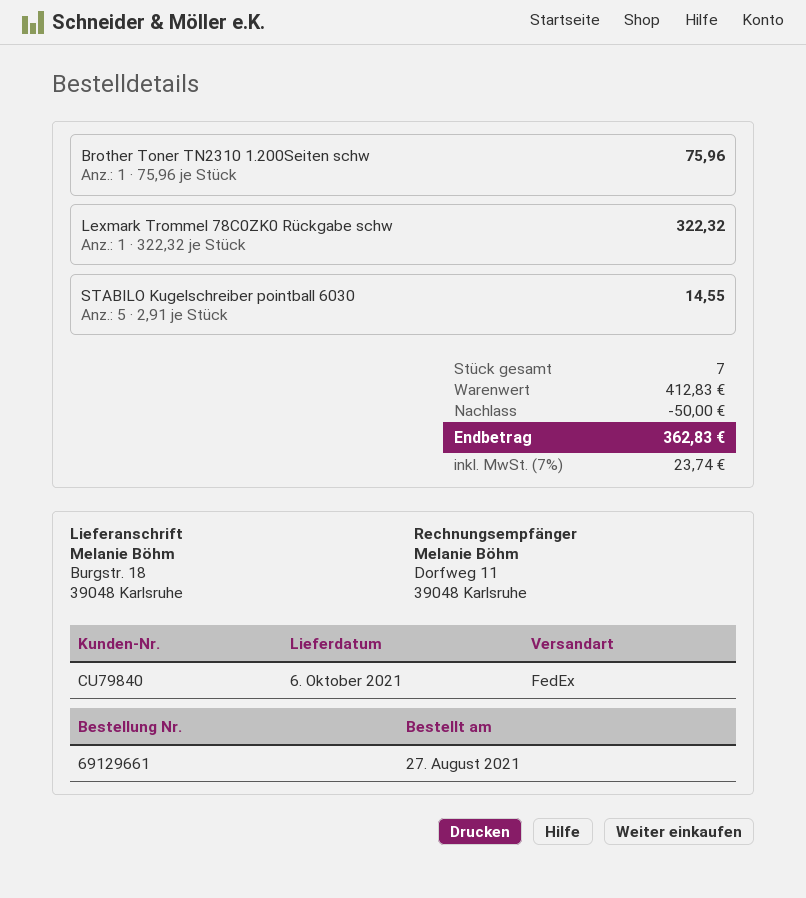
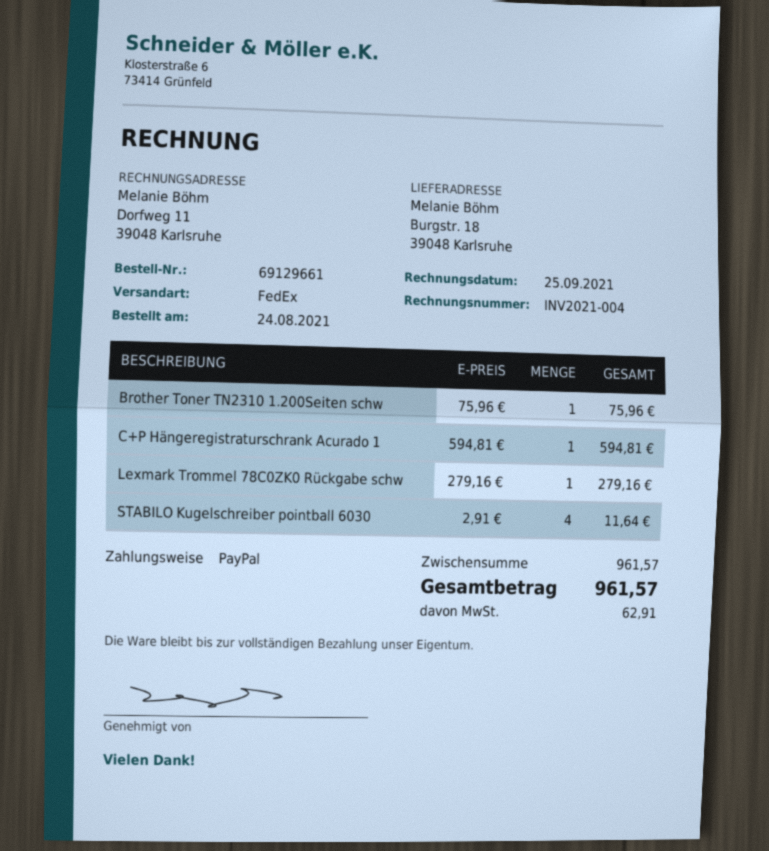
order date: 2021-08-27 -> 2021-08-24
Lexmark Trommel 78C0ZK0 Rückgabe schw: 1 x 322.32 = 322.32 -> 1 x 279.16 = 279.16
STABILO Kugelschreiber pointball 6030: 5 x 2.91 = 14.55 -> 4 x 2.91 = 11.64
C+P Hängeregistraturschrank Acurado 1: none -> 1 x 594.81 = 594.81
subtotal: 412.83 -> 961.57
discount: 50.00 -> none
tax: 23.74 -> 62.91
total: 362.83 -> 961.57

